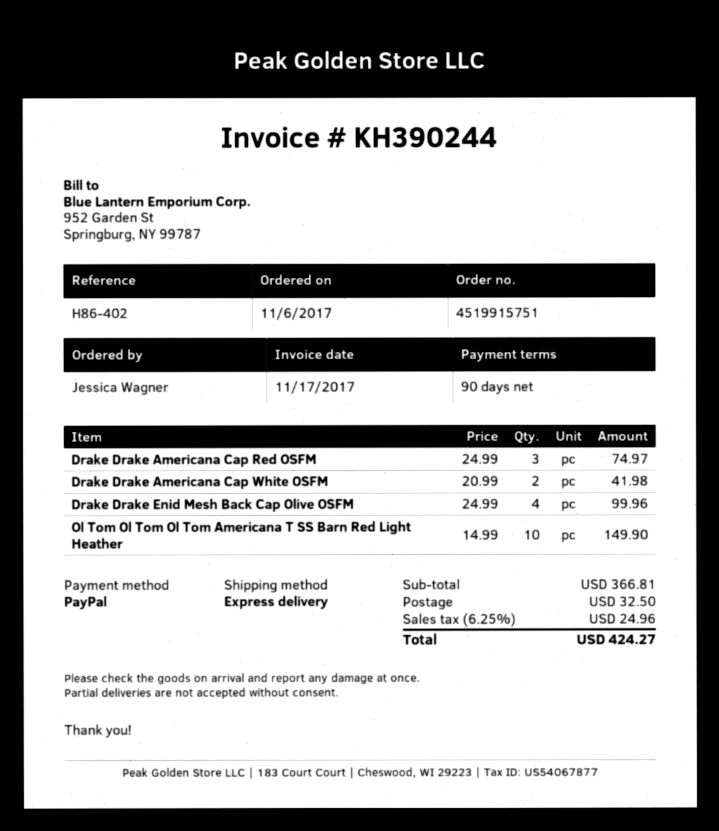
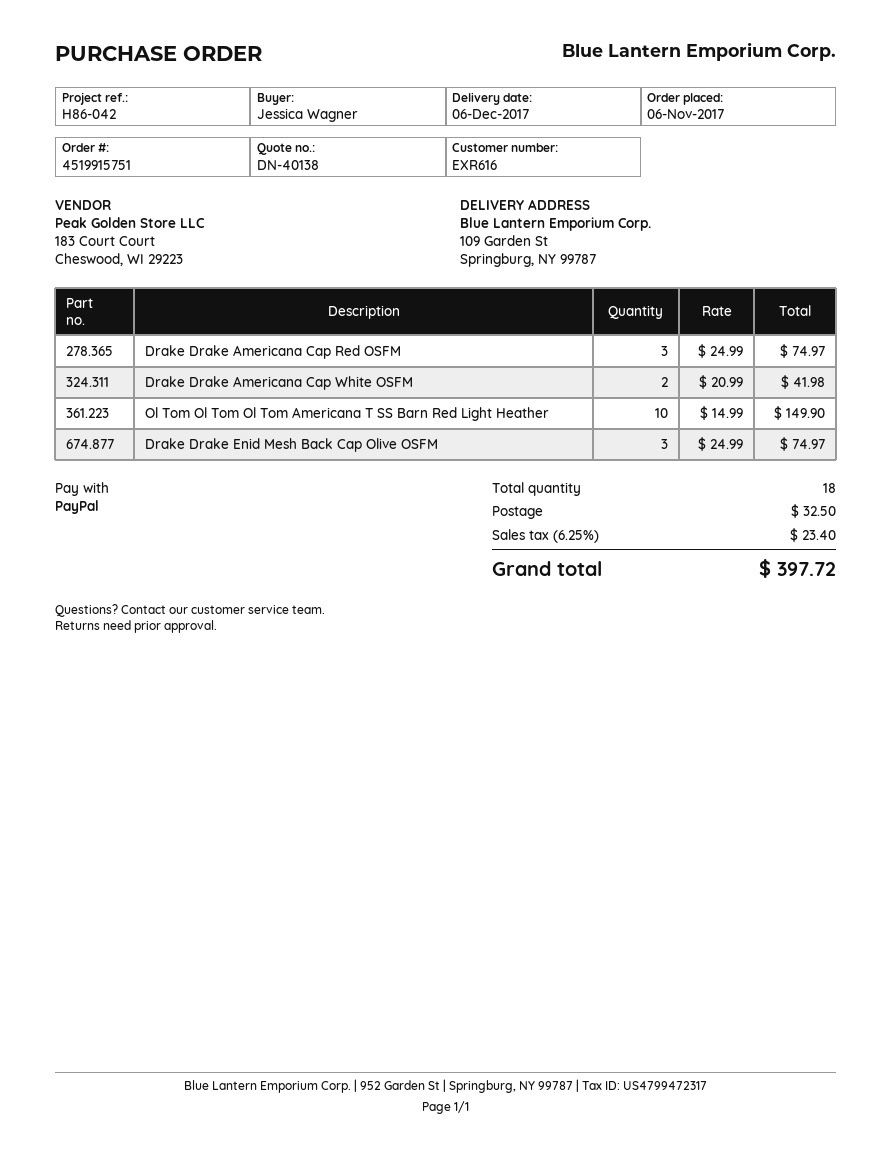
reference: H86-402 -> H86-042
Drake Drake Enid Mesh Back Cap Olive OSFM: 4 x 24.99 = 99.96 -> 3 x 24.99 = 74.97
tax: 6.25% = 24.96 -> 6.25% = 23.40
total: 424.27 -> 397.72

